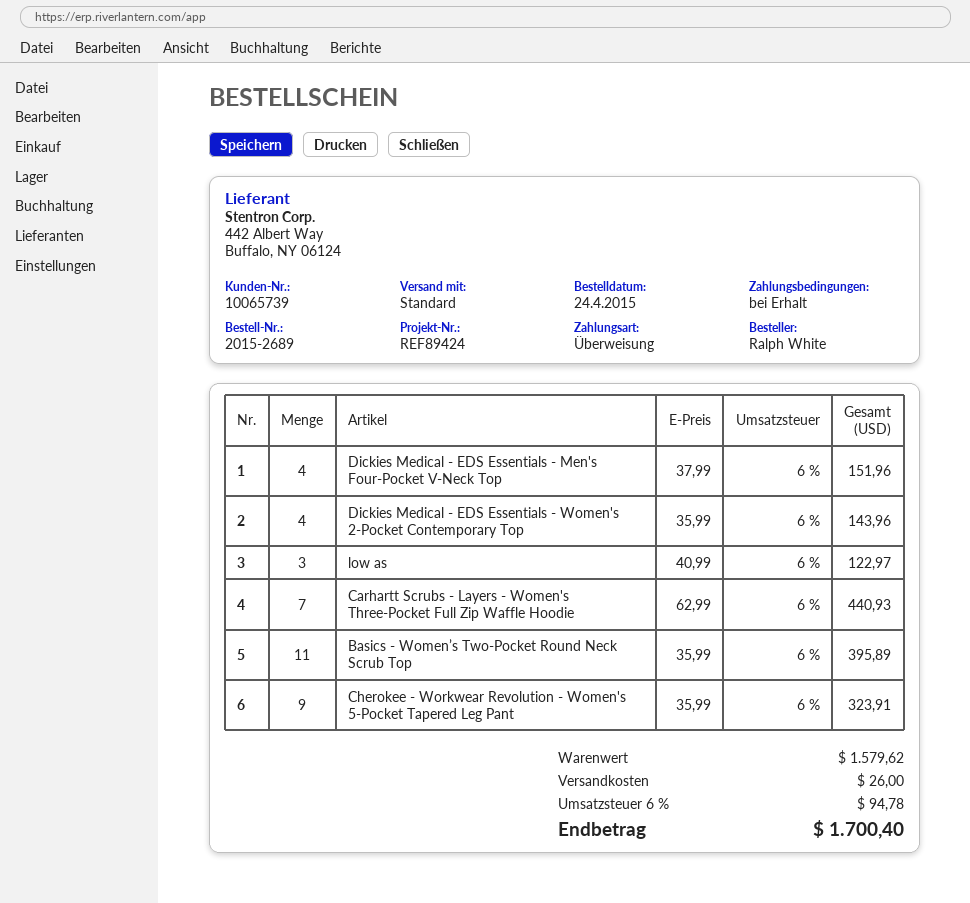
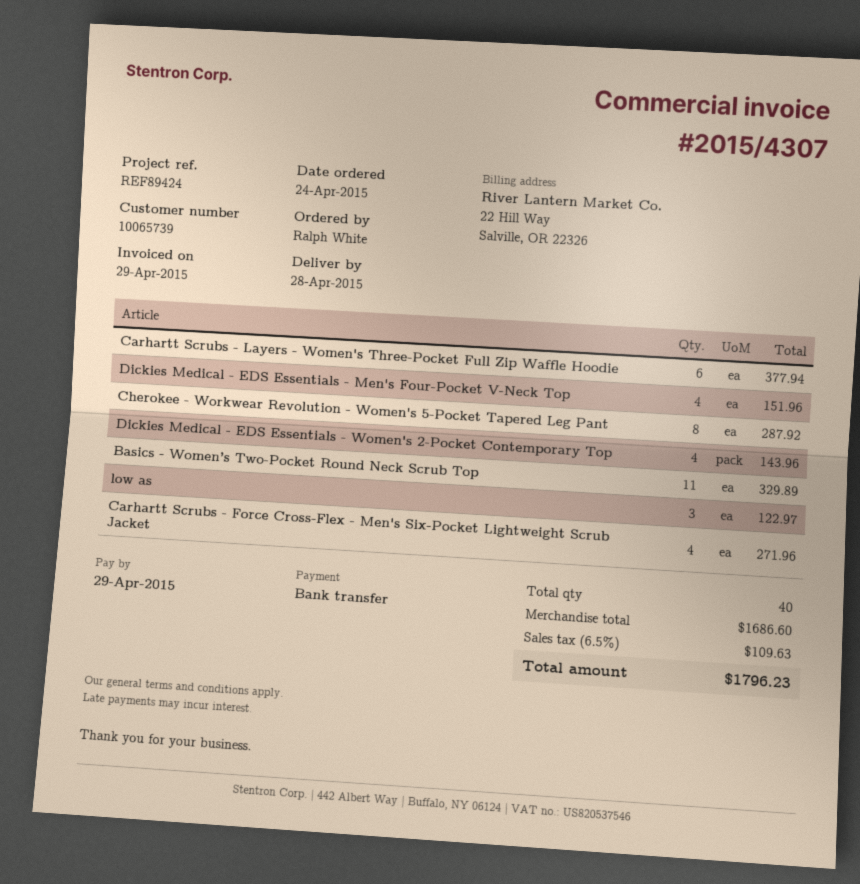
Carhartt Scrubs - Layers - Women's Three-Pocket Full Zip Waffle Hoodie: 7 for 440.93 -> 6 for 377.94
Basics - Women’s Two-Pocket Round Neck Scrub Top: 11 for 395.89 -> 11 for 329.89
Cherokee - Workwear Revolution - Women's 5-Pocket Tapered Leg Pant: 9 for 323.91 -> 8 for 287.92
Carhartt Scrubs - Force Cross-Flex - Men's Six-Pocket Lightweight Scrub Jacket: none -> 4 for 271.96
subtotal: 1579.62 -> 1686.60
shipping: 26.00 -> none
tax: 6% = 94.78 -> 6.5% = 109.63
total: 1700.40 -> 1796.23

